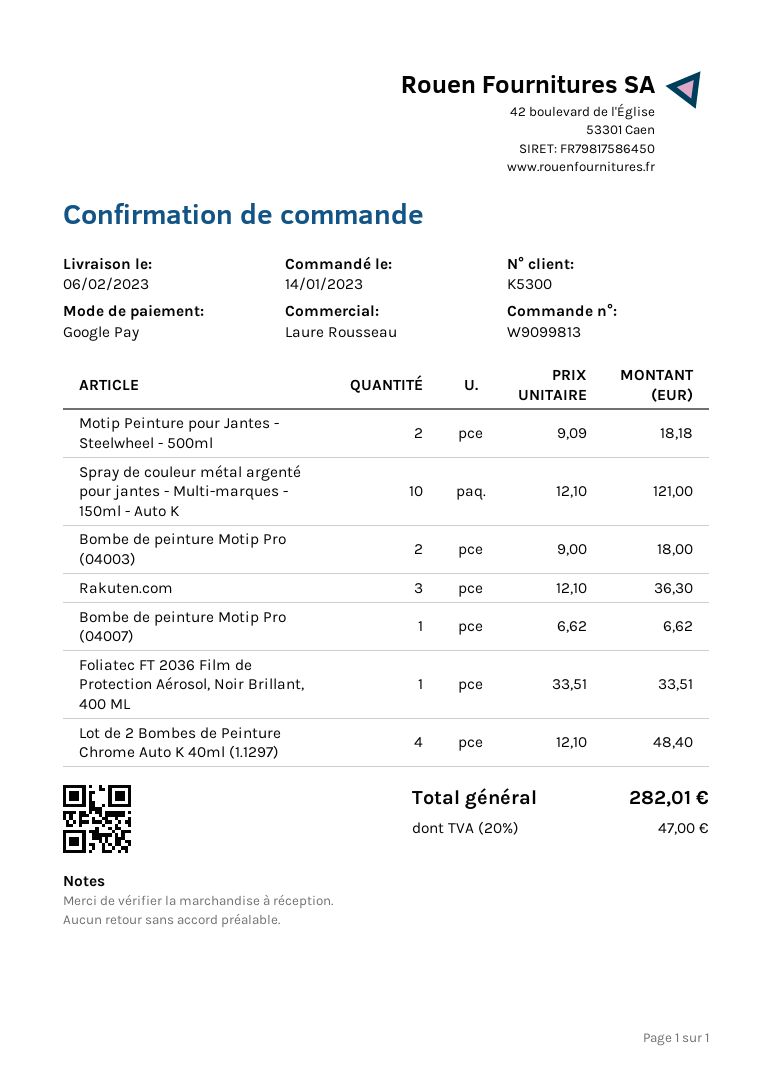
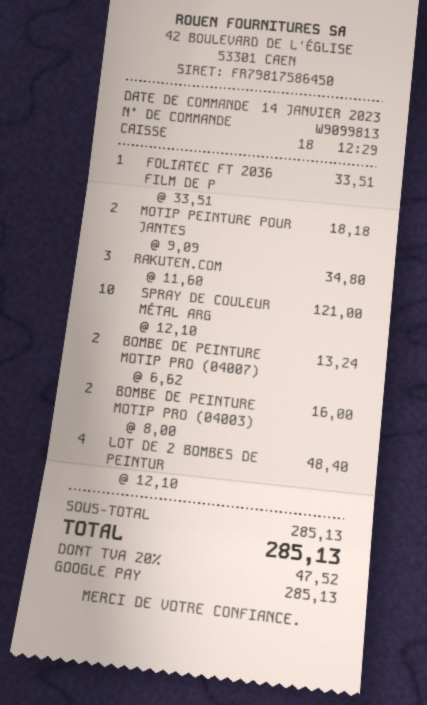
Bombe de peinture Motip Pro (04003): 2 x 9.00 = 18.00 -> 2 x 8.00 = 16.00
Rakuten.com: 3 x 12.10 = 36.30 -> 3 x 11.60 = 34.80
Bombe de peinture Motip Pro (04007): 1 x 6.62 = 6.62 -> 2 x 6.62 = 13.24
tax: 20% = 47.00 -> 20% = 47.52
total: 282.01 -> 285.13

